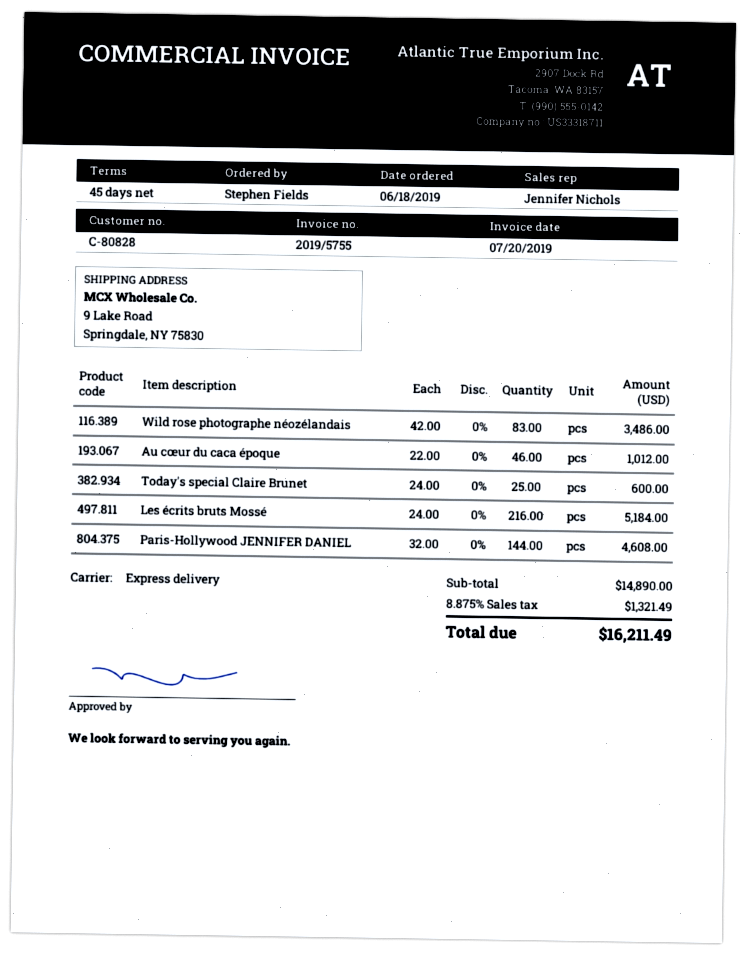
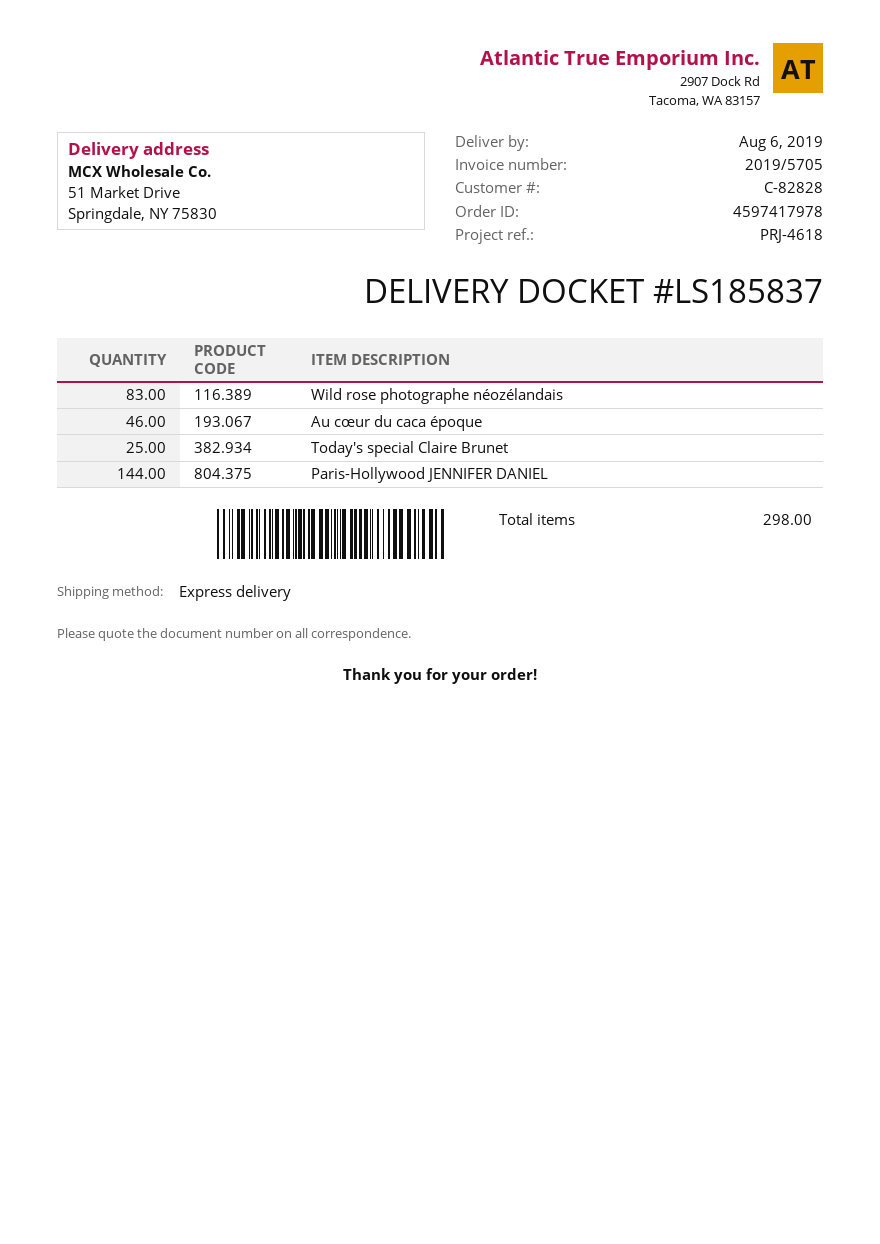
invoice number: 2019/5755 -> 2019/5705
customer number: C-80828 -> C-82828
ship to: 9 Lake Road, Springdale, NY 75830 -> 51 Market Drive, Springdale, NY 75830
Les écrits bruts Mossé: 216 -> none

